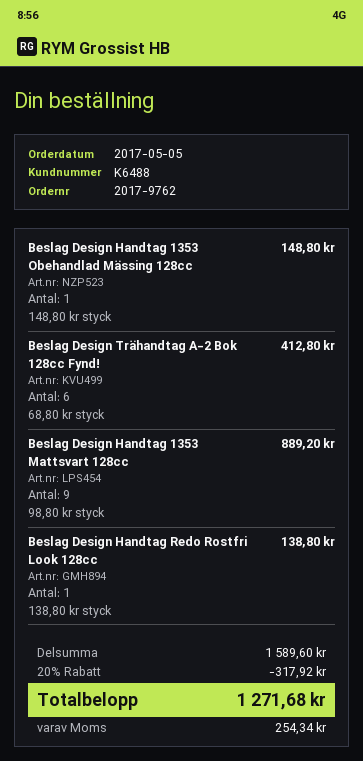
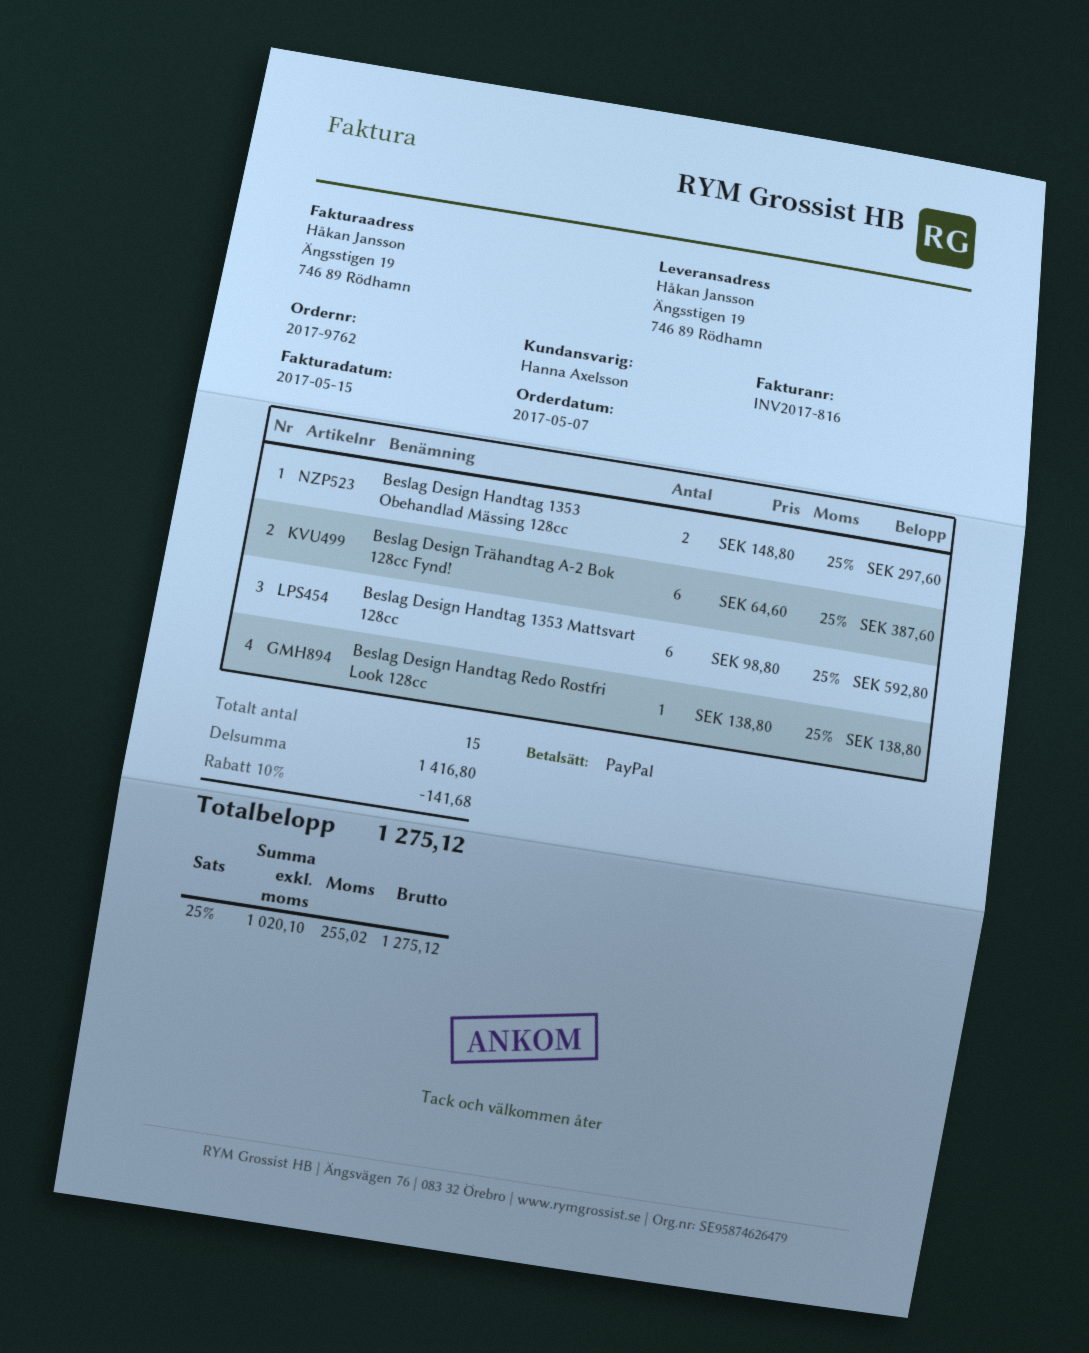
order date: 2017-05-05 -> 2017-05-07
Beslag Design Handtag 1353 Obehandlad Mässing 128cc: 1 x 148.80 = 148.80 -> 2 x 148.80 = 297.60
Beslag Design Trähandtag A-2 Bok 128cc Fynd!: 6 x 68.80 = 412.80 -> 6 x 64.60 = 387.60
Beslag Design Handtag 1353 Mattsvart 128cc: 9 x 98.80 = 889.20 -> 6 x 98.80 = 592.80
subtotal: 1589.60 -> 1416.80
discount: 20% = 317.92 -> 10% = 141.68
tax: 254.34 -> 255.02
total: 1271.68 -> 1275.12

